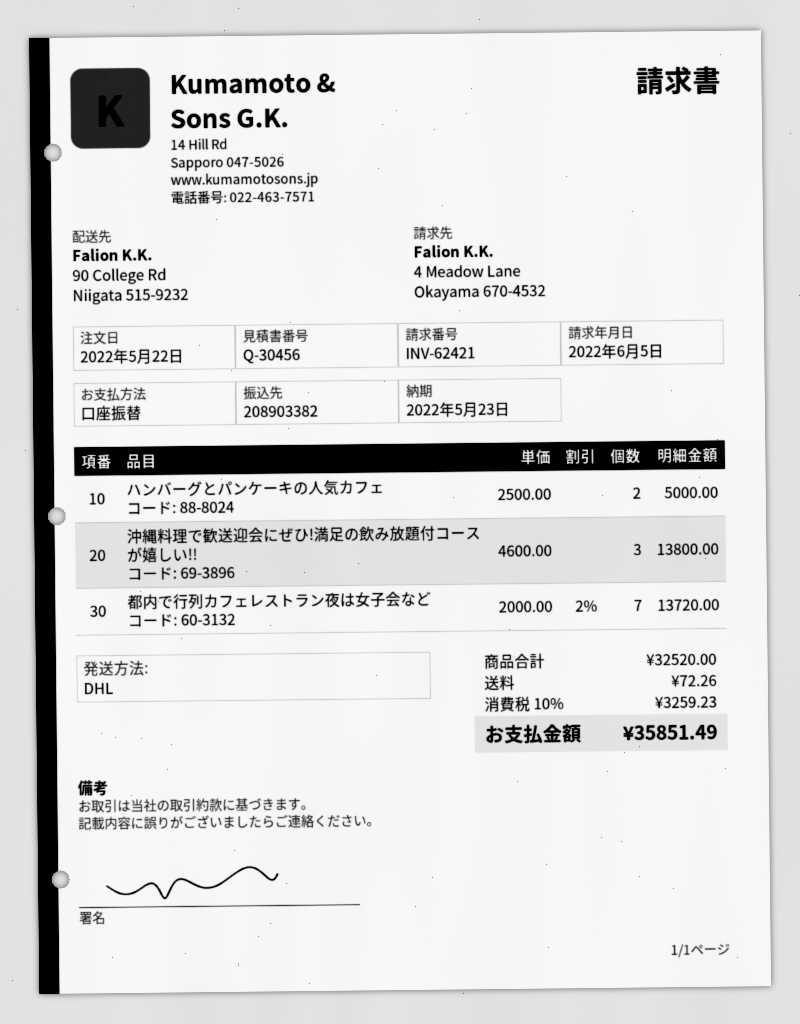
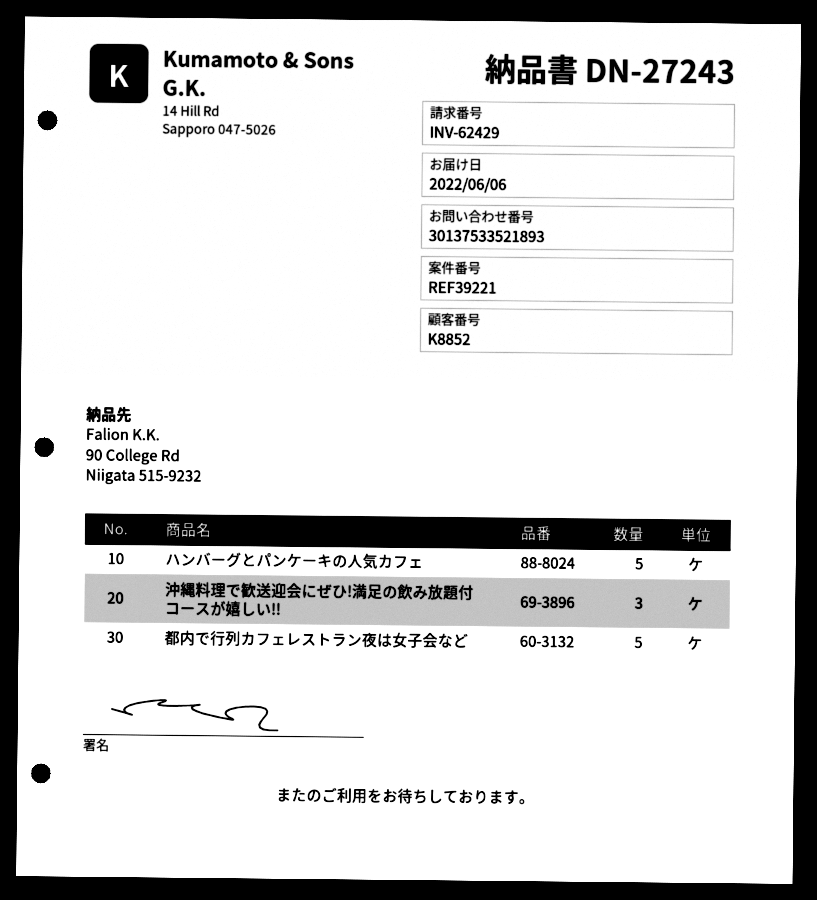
delivery date: 2022-05-23 -> 2022-06-06
invoice number: INV-62421 -> INV-62429
ハンバーグとパンケーキの人気カフェ: 2 -> 5
都内で行列カフェレストラン夜は女子会など: 7 -> 5

